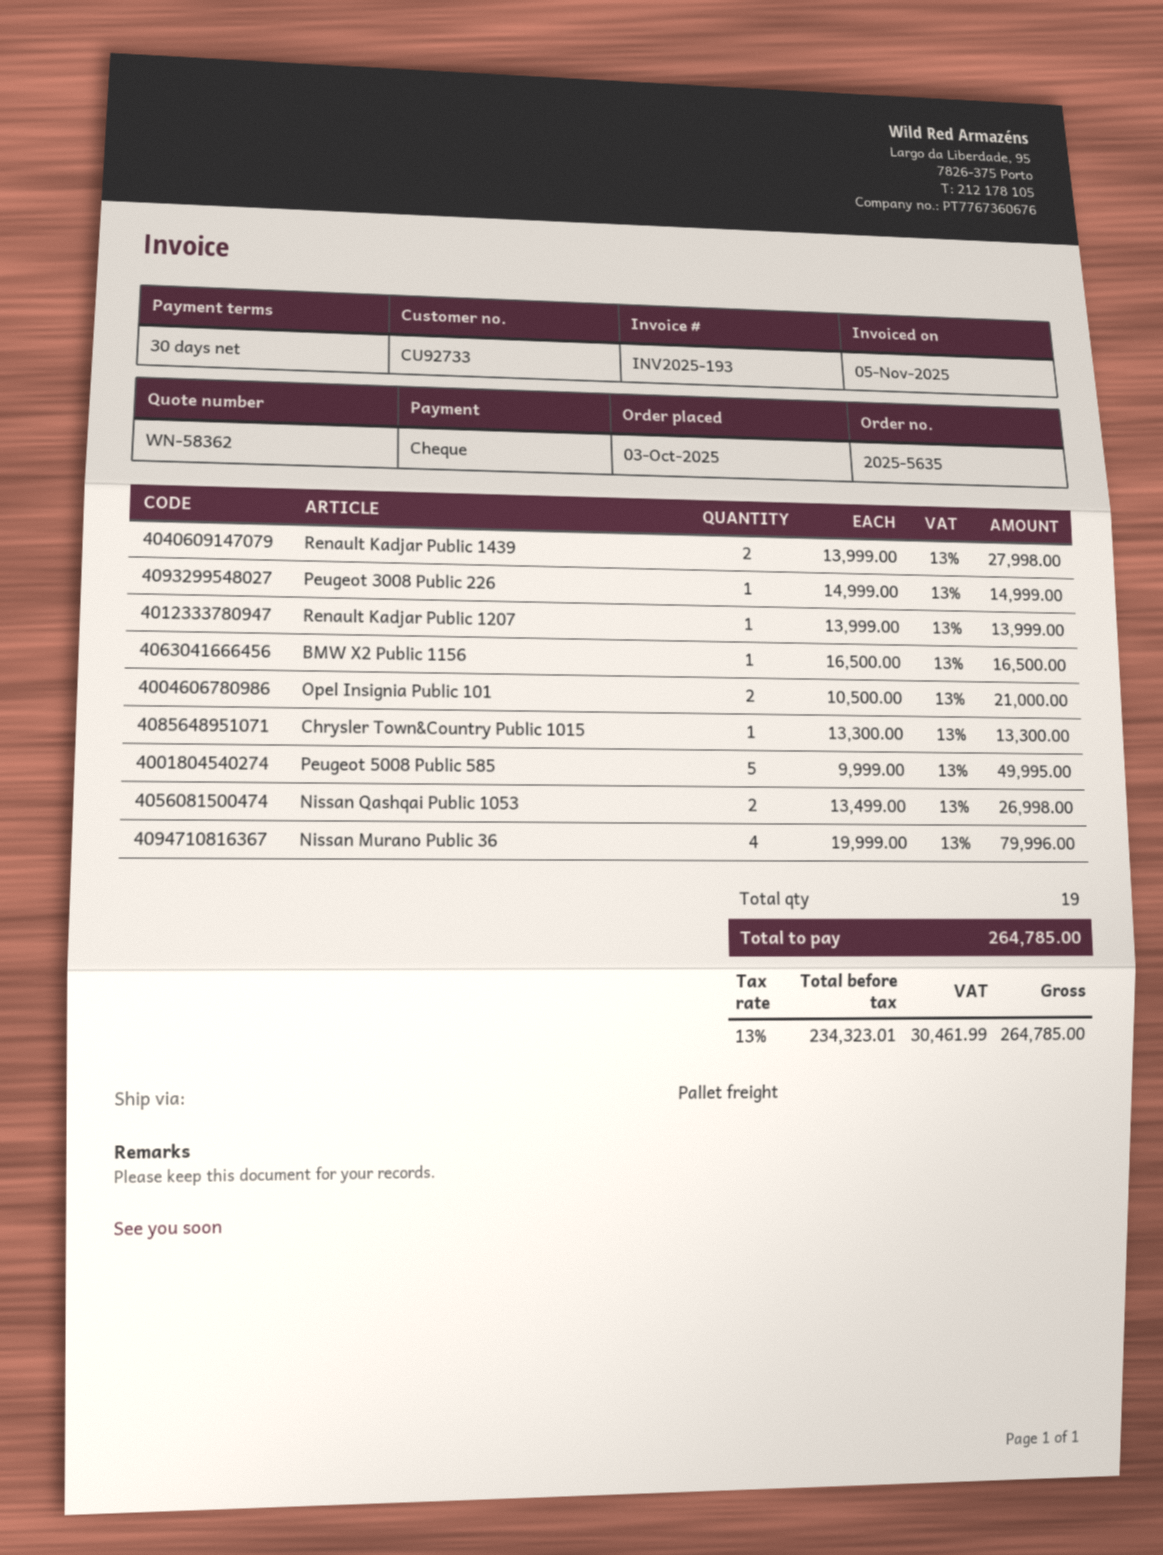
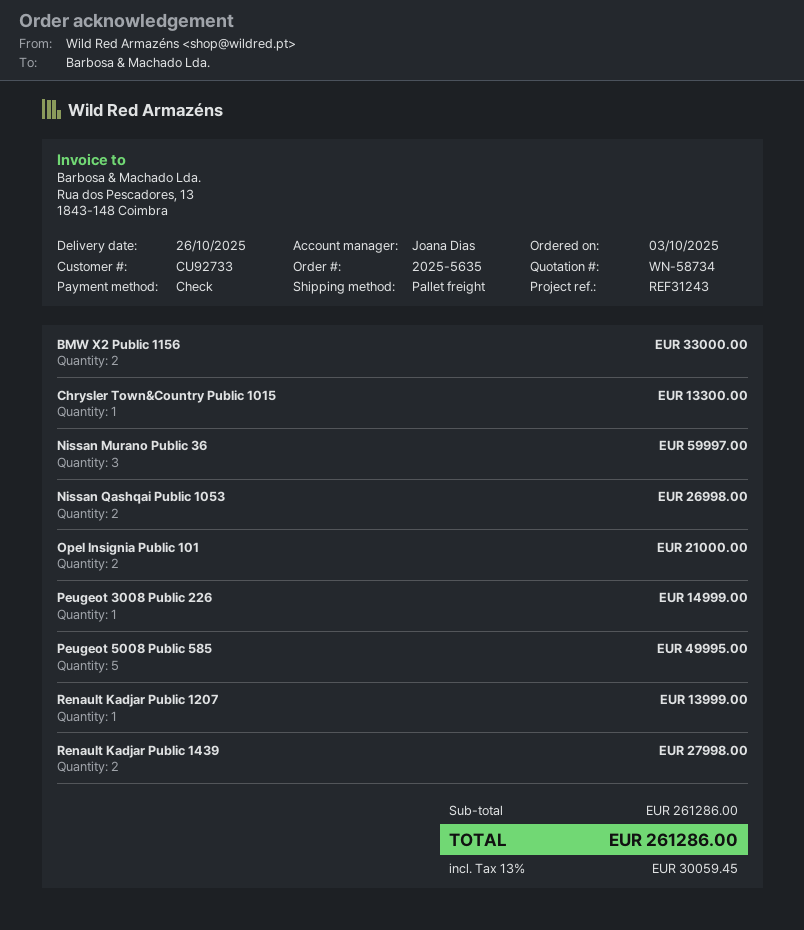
quote number: WN-58362 -> WN-58734
BMW X2 Public 1156: 1 for 16500.00 -> 2 for 33000.00
Nissan Murano Public 36: 4 for 79996.00 -> 3 for 59997.00
tax: 13% = 30461.99 -> 13% = 30059.45
total: 264785.00 -> 261286.00

